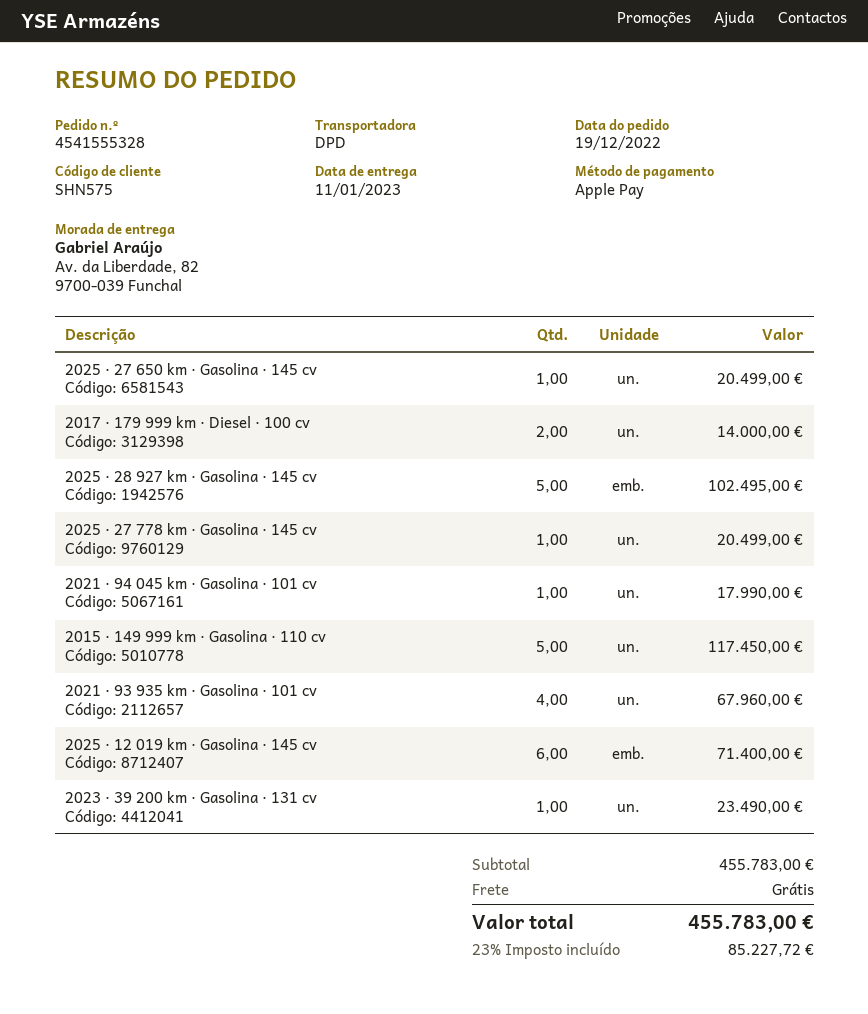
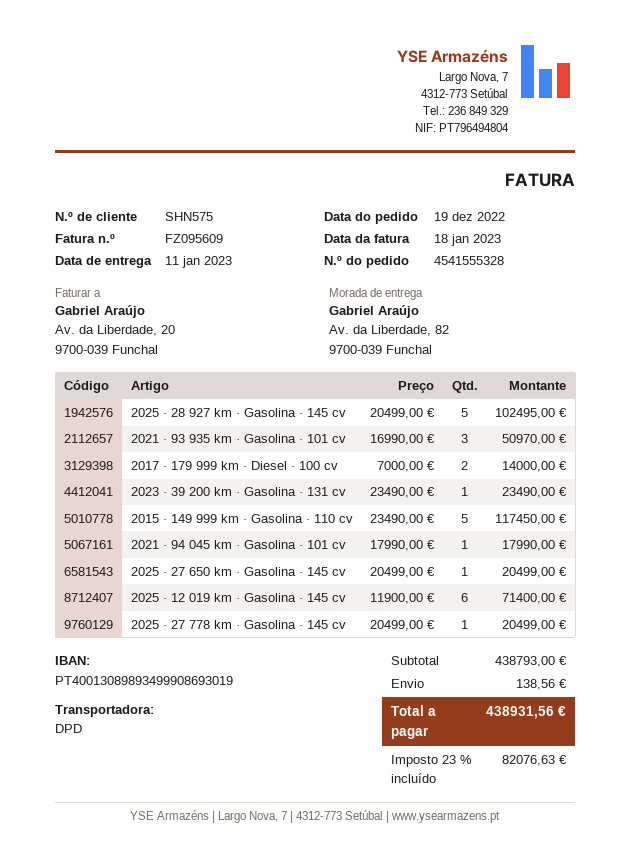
2021 · 93 935 km · Gasolina · 101 cv: 4 for 67960.00 -> 3 for 50970.00
subtotal: 455783.00 -> 438793.00
shipping: 0.00 -> 138.56
tax: 23% = 85227.72 -> 23% = 82076.63
total: 455783.00 -> 438931.56

